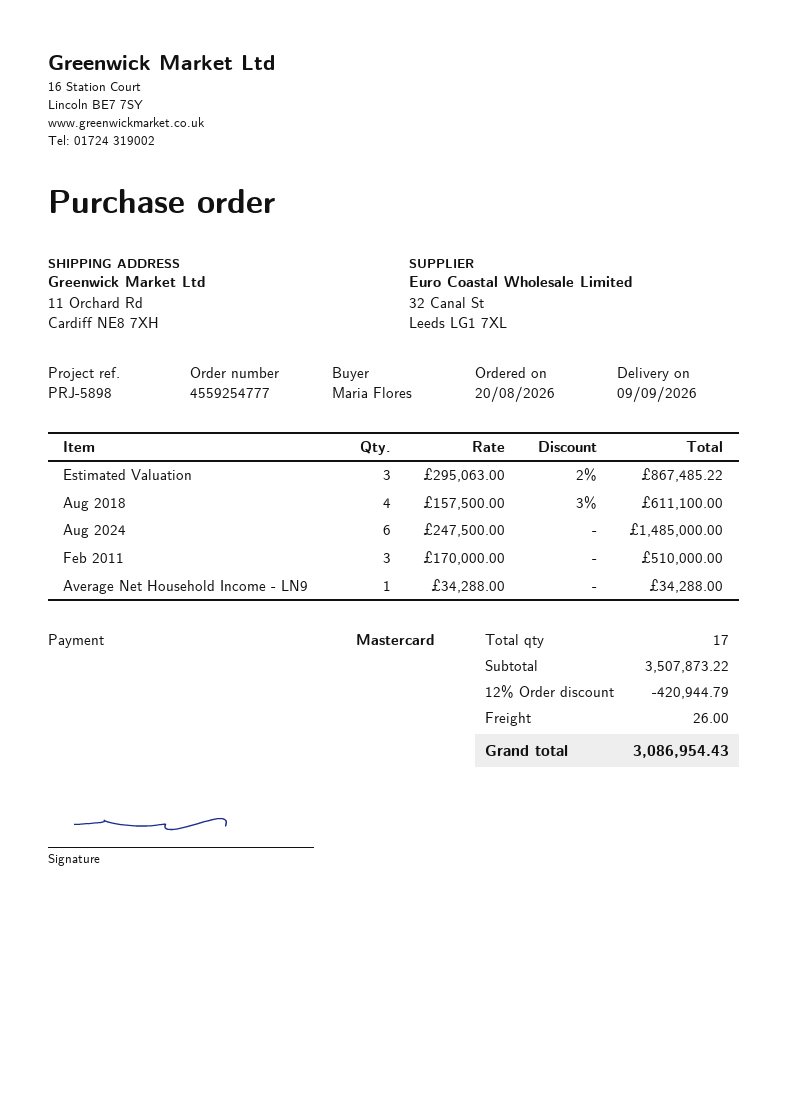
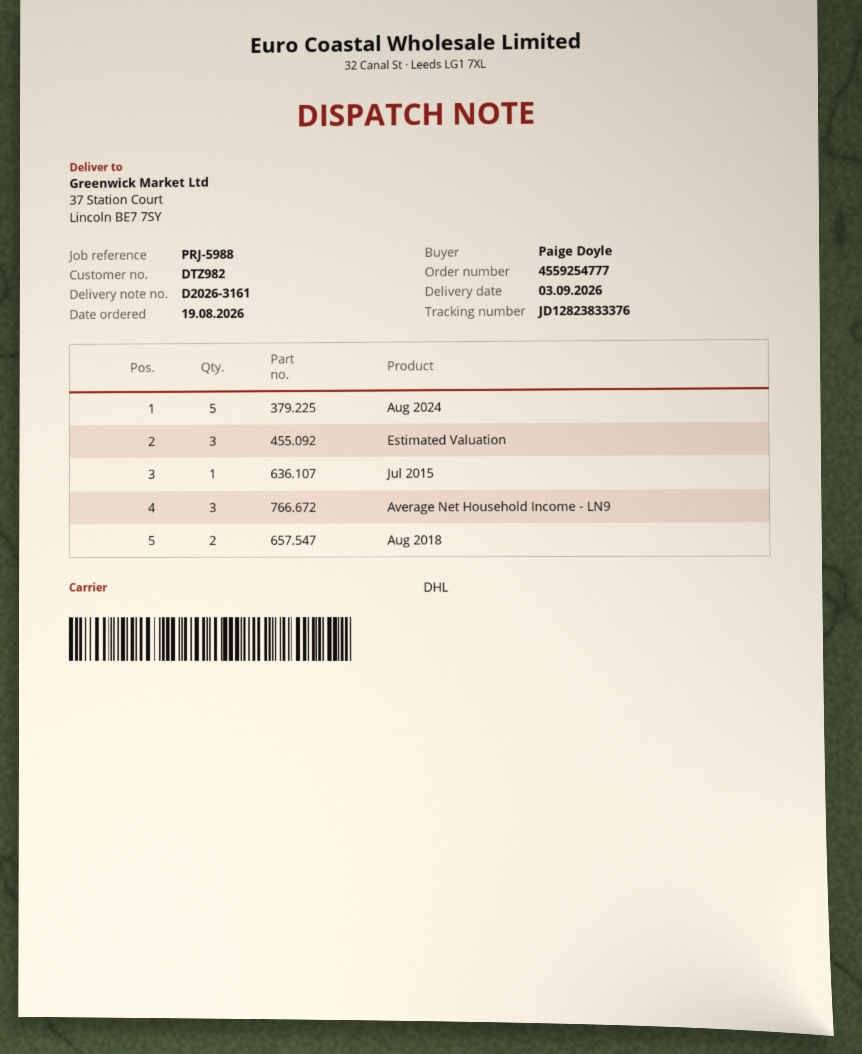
order date: 2026-08-20 -> 2026-08-19
delivery date: 2026-09-09 -> 2026-09-03
reference: PRJ-5898 -> PRJ-5988
ordered by: Maria Flores -> Paige Doyle
ship to: 11 Orchard Rd, Cardiff NE8 7XH -> 37 Station Court, Lincoln BE7 7SY
Aug 2018: 4 -> 2
Aug 2024: 6 -> 5
Feb 2011: 3 -> none
Average Net Household Income - LN9: 1 -> 3
Jul 2015: none -> 1

